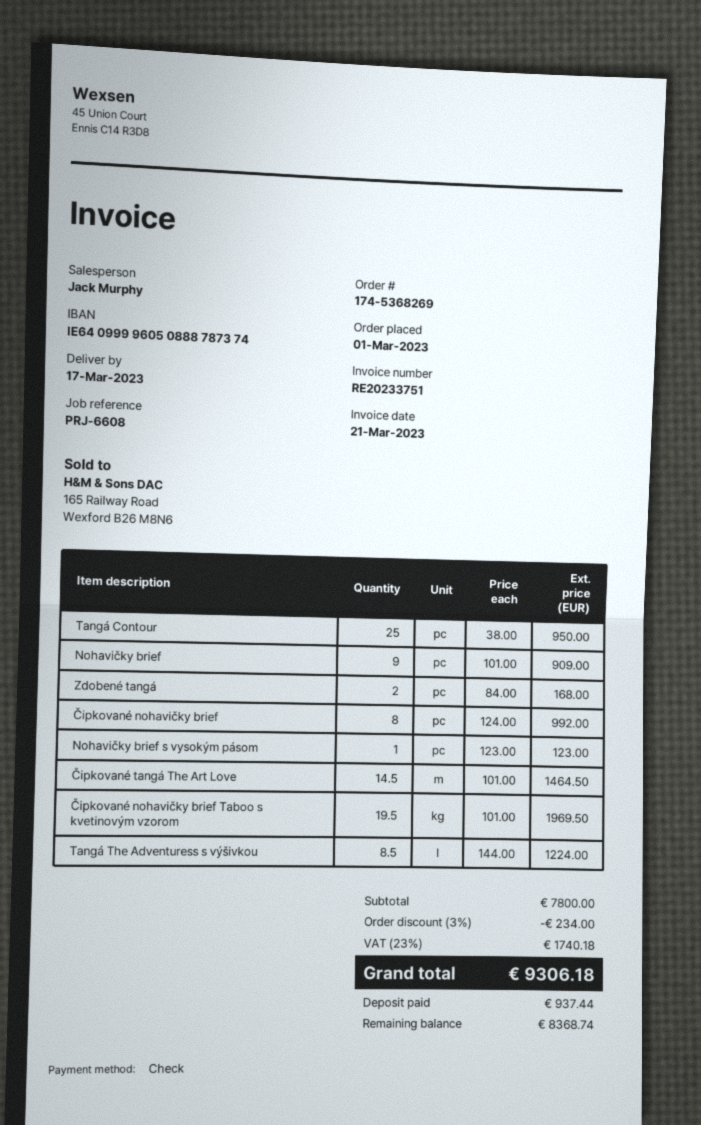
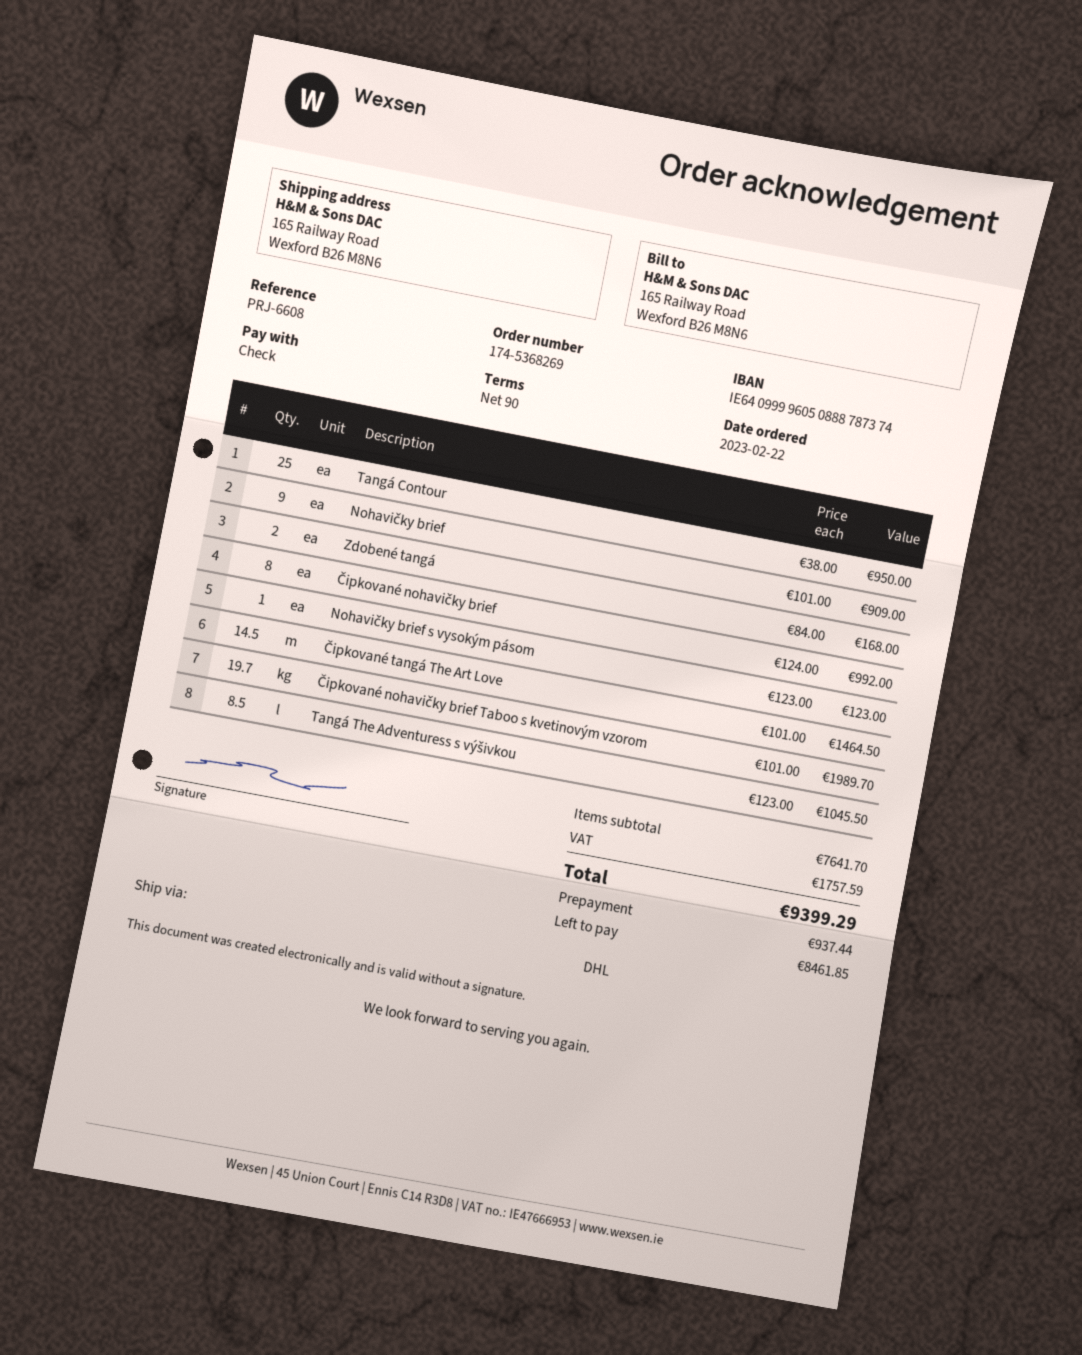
order date: 2023-03-01 -> 2023-02-22
Čipkované nohavičky brief Taboo s kvetinovým vzorom: 19.5 x 101.00 = 1969.50 -> 19.7 x 101.00 = 1989.70
Tangá The Adventuress s výšivkou: 8.5 x 144.00 = 1224.00 -> 8.5 x 123.00 = 1045.50
subtotal: 7800.00 -> 7641.70
discount: 3% = 234.00 -> none
tax: 1740.18 -> 1757.59
total: 9306.18 -> 9399.29
balance: 8368.74 -> 8461.85

